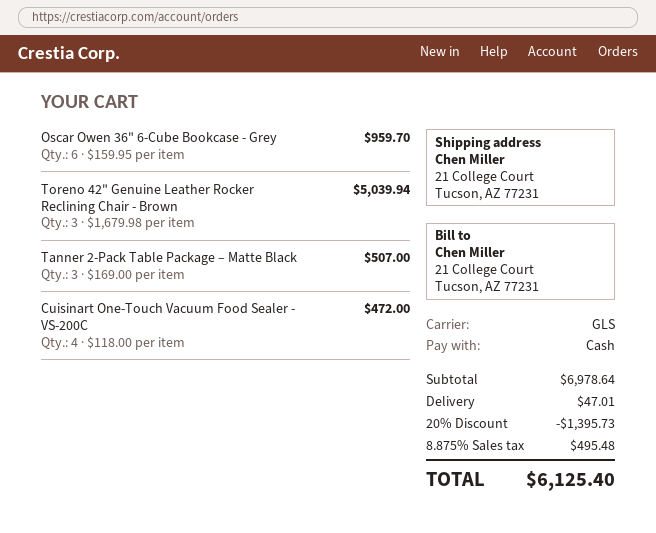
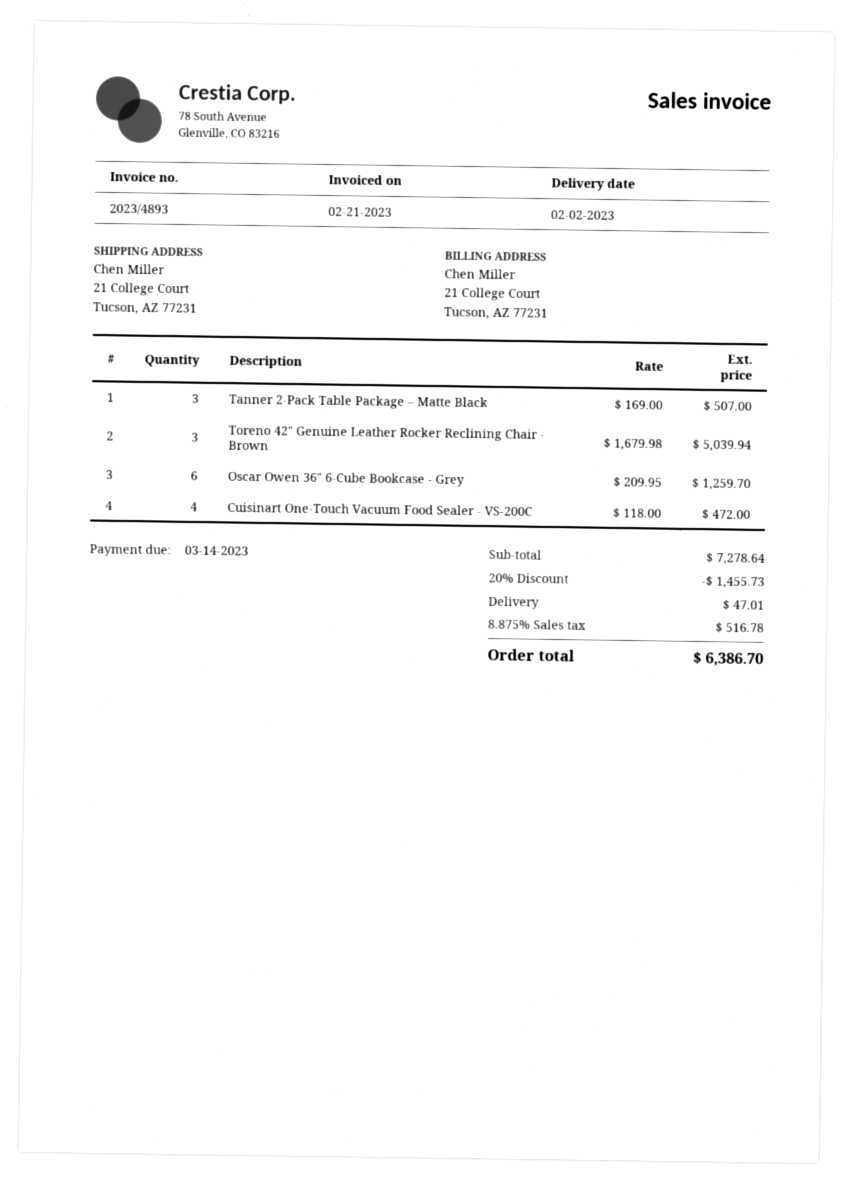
Oscar Owen 36" 6-Cube Bookcase - Grey: 6 x 159.95 = 959.70 -> 6 x 209.95 = 1259.70
subtotal: 6978.64 -> 7278.64
discount: 20% = 1395.73 -> 20% = 1455.73
tax: 8.875% = 495.48 -> 8.875% = 516.78
total: 6125.40 -> 6386.70

